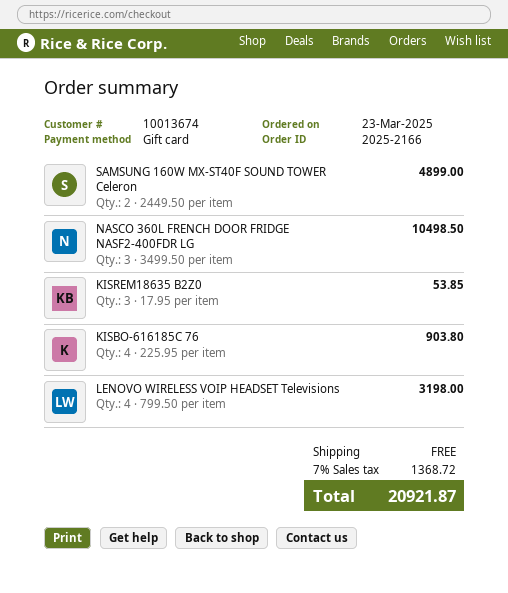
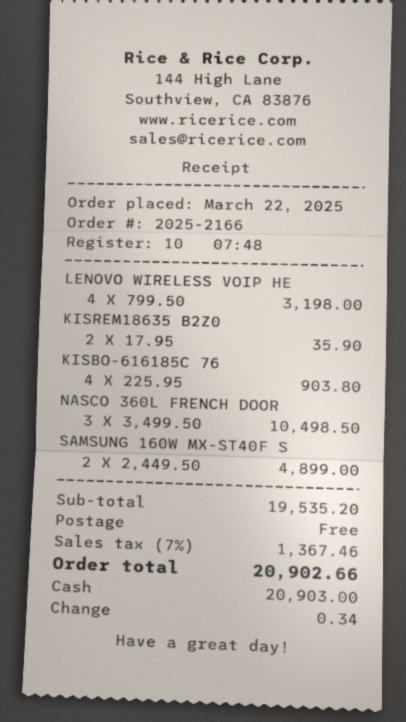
order date: 2025-03-23 -> 2025-03-22
payment method: gift card -> cash
KISREM18635 B2Z0: 3 x 17.95 = 53.85 -> 2 x 17.95 = 35.90
tax: 7% = 1368.72 -> 7% = 1367.46
total: 20921.87 -> 20902.66

